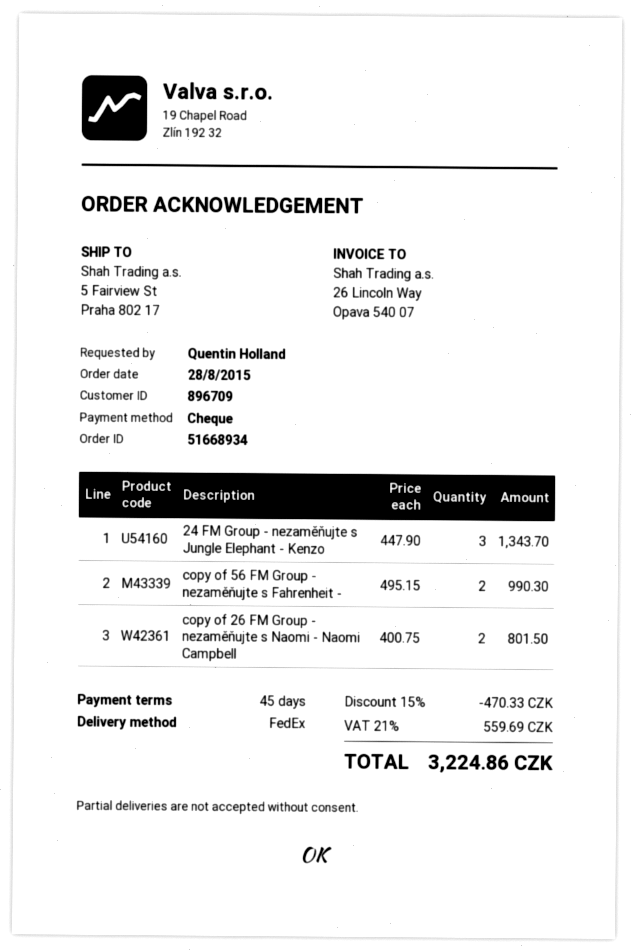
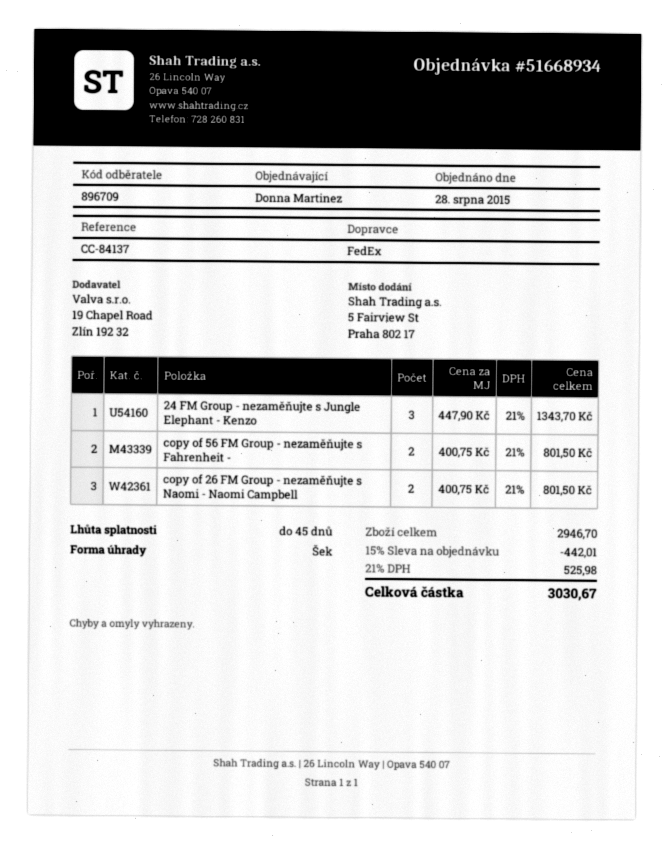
ordered by: Quentin Holland -> Donna Martinez
copy of 56 FM Group - nezaměňujte s Fahrenheit -: 2 x 495.15 = 990.30 -> 2 x 400.75 = 801.50
discount: 15% = 470.33 -> 15% = 442.01
tax: 21% = 559.69 -> 21% = 525.98
total: 3224.86 -> 3030.67

